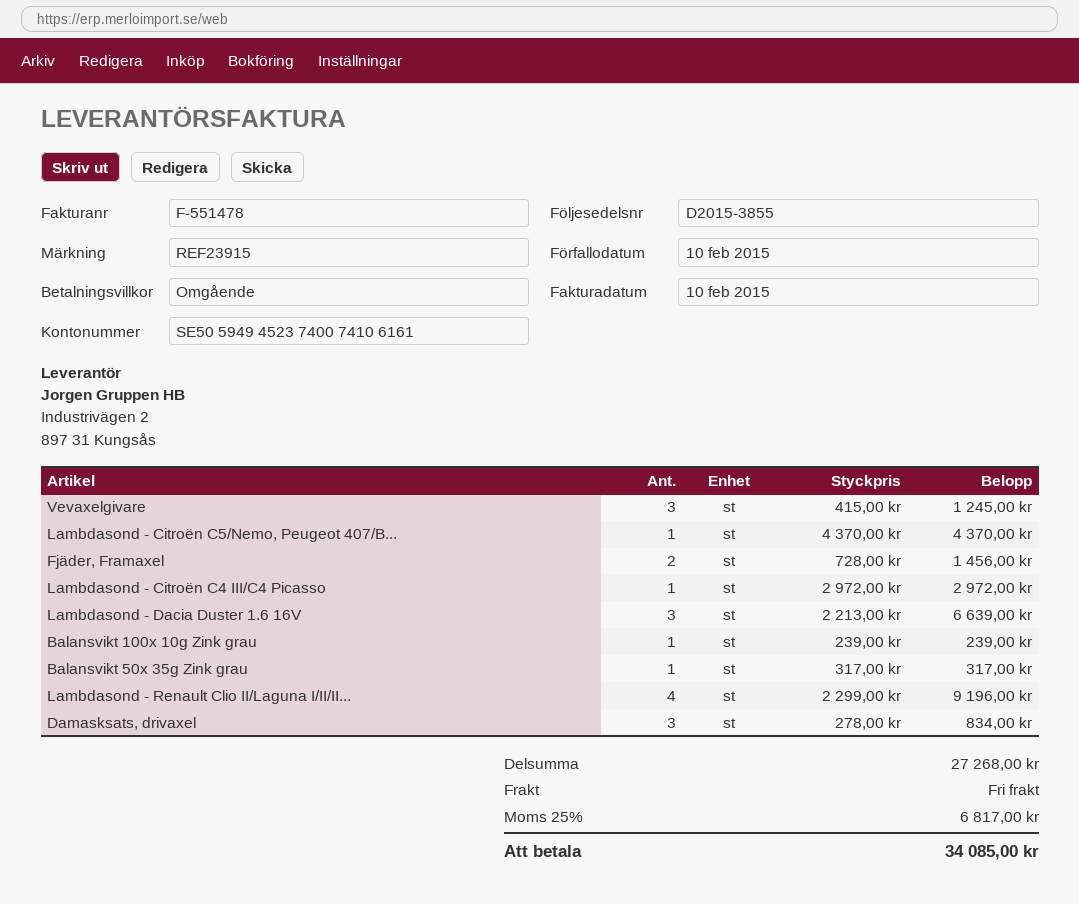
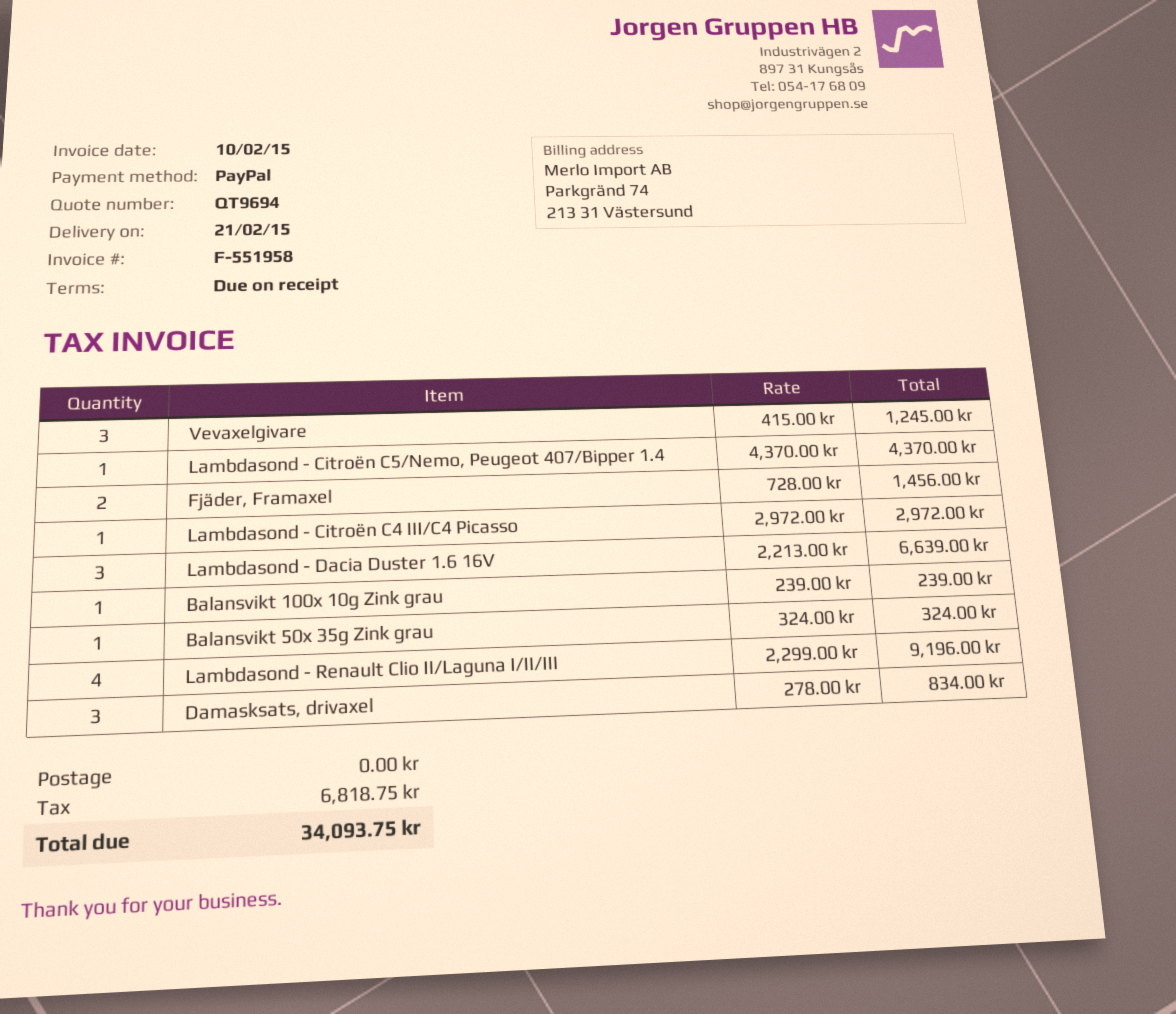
invoice number: F-551478 -> F-551958
Balansvikt 50x 35g Zink grau: 1 x 317.00 = 317.00 -> 1 x 324.00 = 324.00
tax: 6817.00 -> 6818.75
total: 34085.00 -> 34093.75

